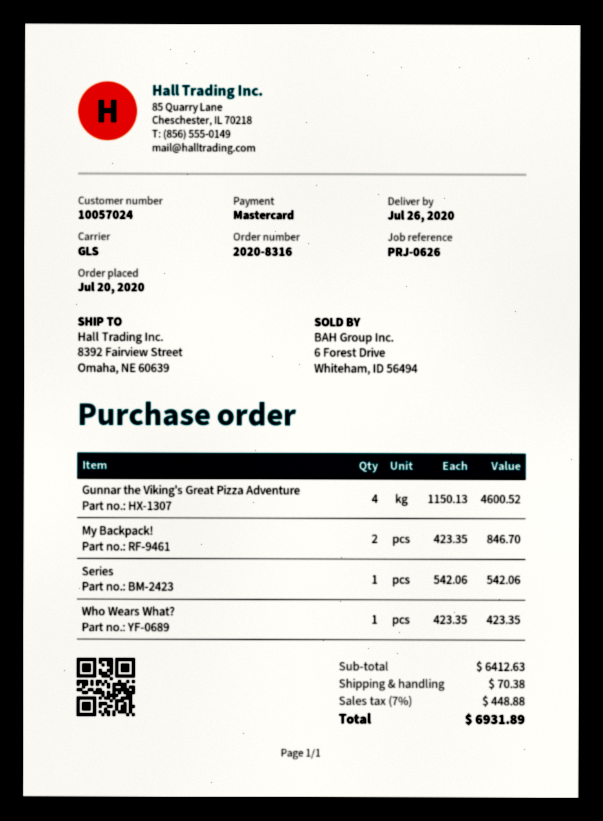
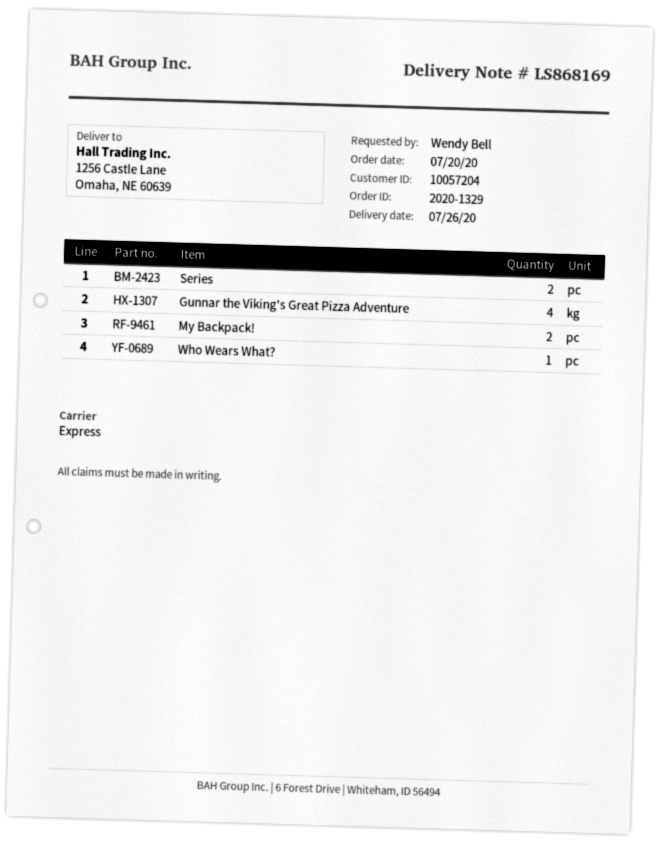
order number: 2020-8316 -> 2020-1329
customer number: 10057024 -> 10057204
shipping method: GLS -> express
ship to: 8392 Fairview Street, Omaha, NE 60639 -> 1256 Castle Lane, Omaha, NE 60639
Series: 1 -> 2

